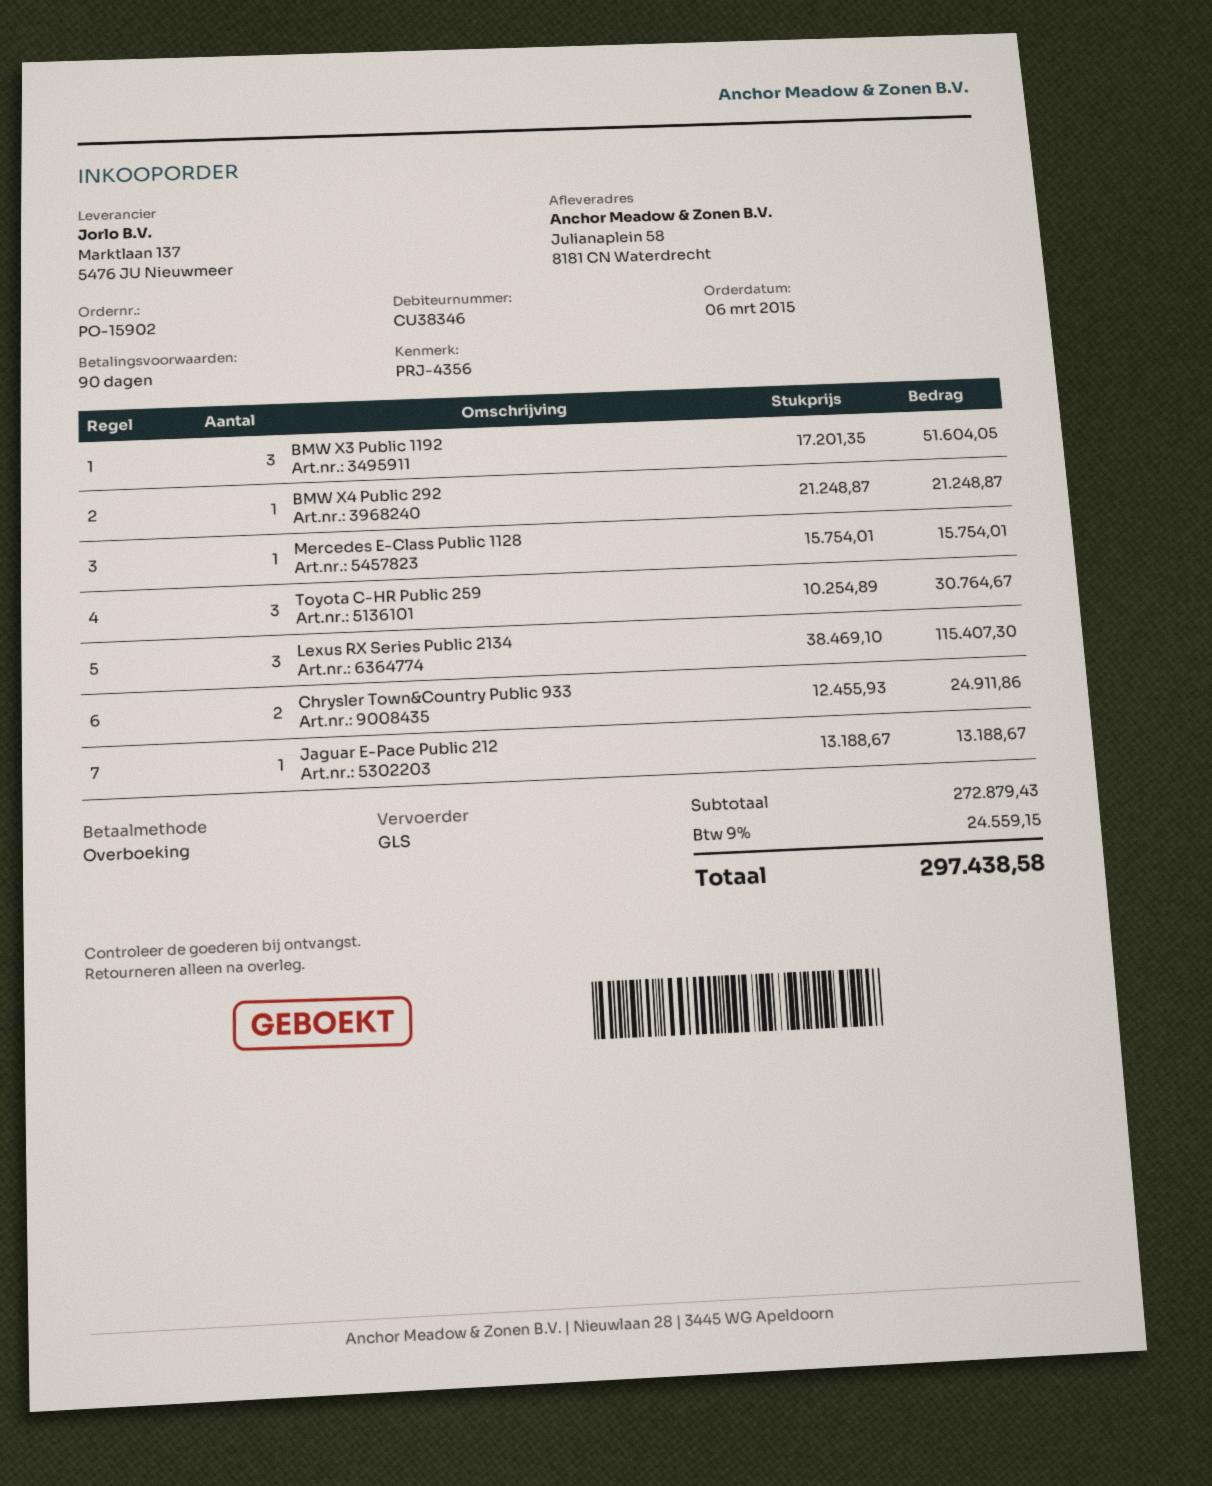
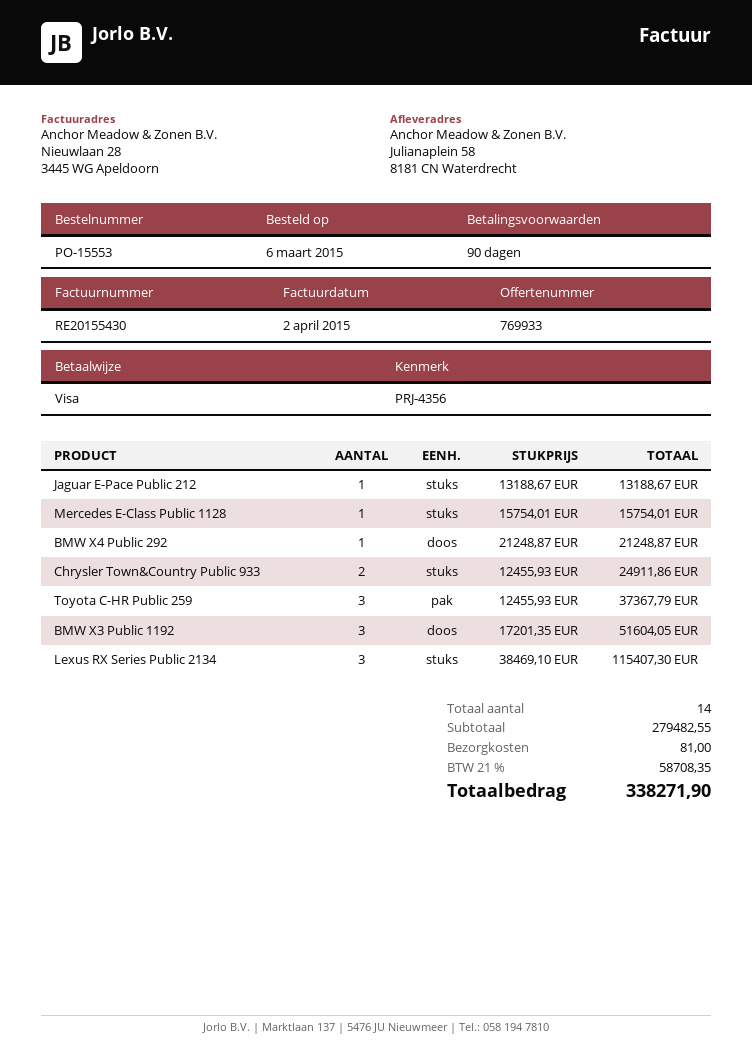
order number: PO-15902 -> PO-15553
payment method: bank transfer -> Visa
Toyota C-HR Public 259: 3 x 10254.89 = 30764.67 -> 3 x 12455.93 = 37367.79
subtotal: 272879.43 -> 279482.55
shipping: none -> 81.00
tax: 9% = 24559.15 -> 21% = 58708.35
total: 297438.58 -> 338271.90

